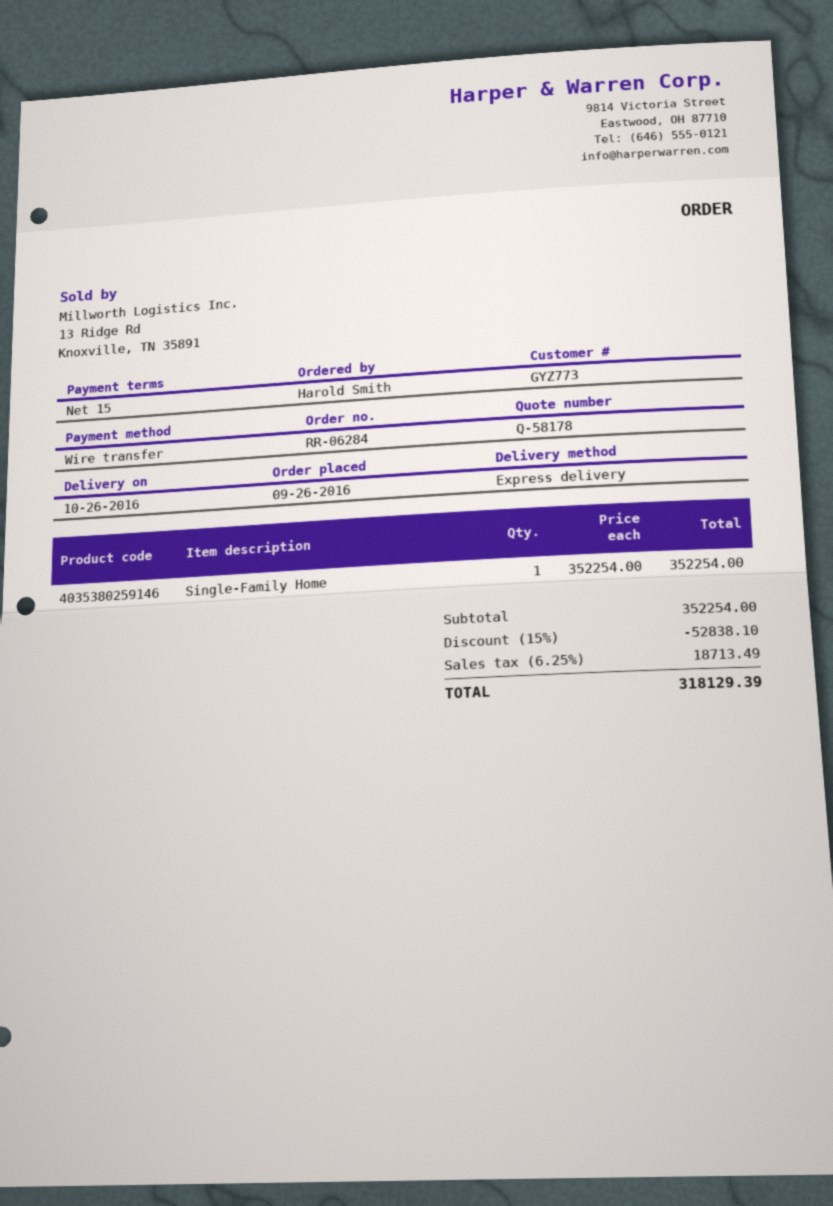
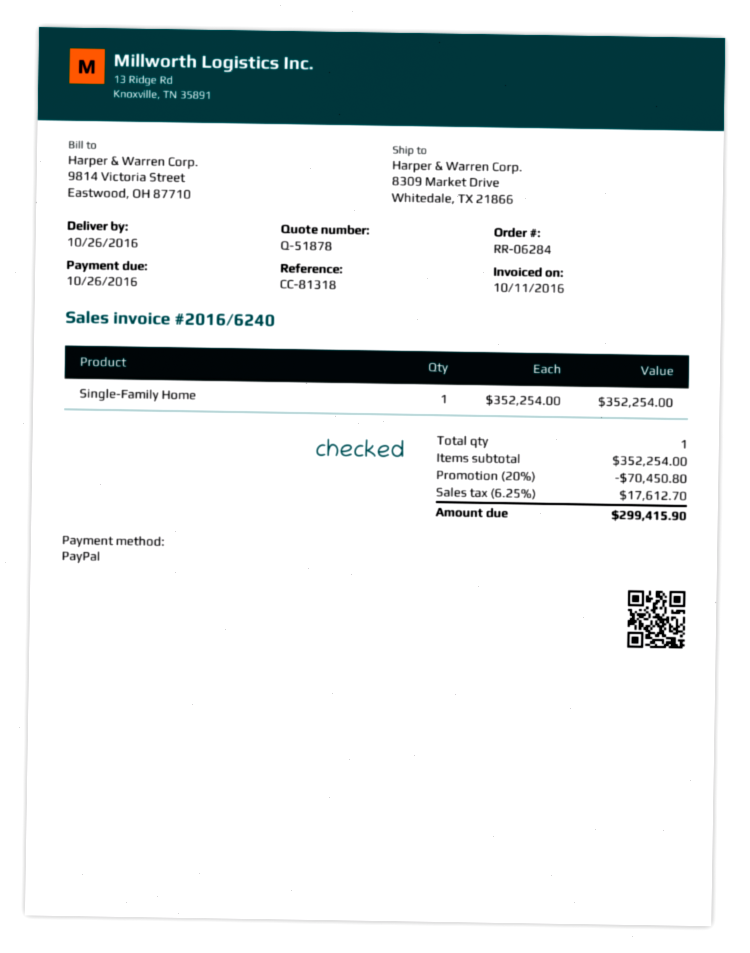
quote number: Q-58178 -> Q-51878
payment method: bank transfer -> PayPal
discount: 15% = 52838.10 -> 20% = 70450.80
tax: 6.25% = 18713.49 -> 6.25% = 17612.70
total: 318129.39 -> 299415.90

